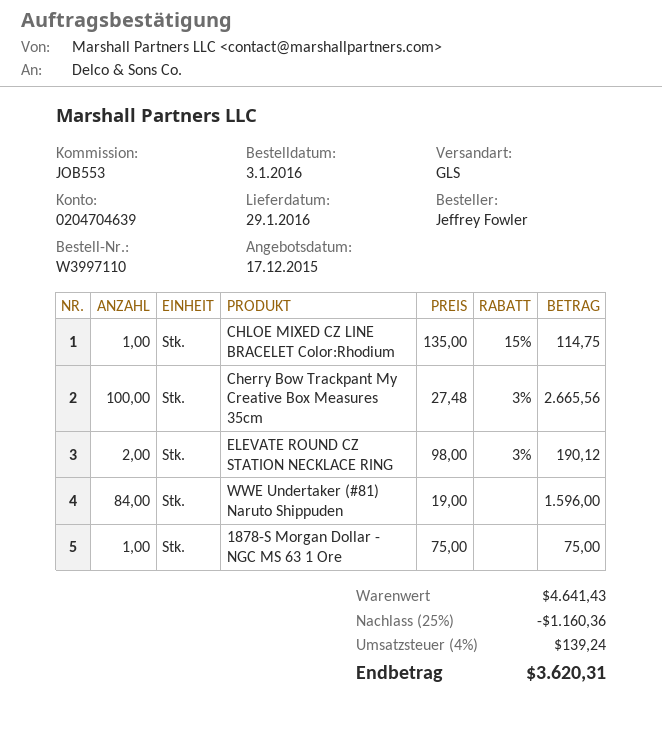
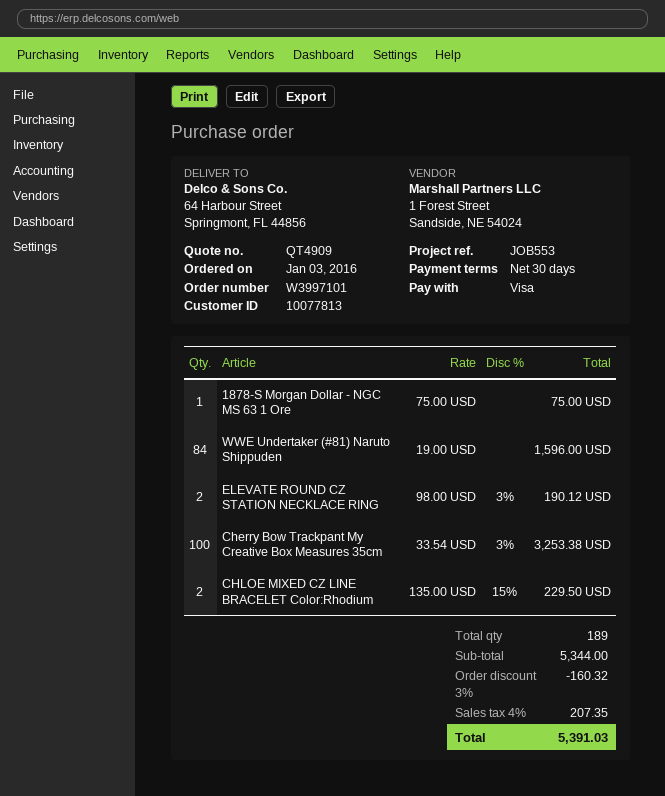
order number: W3997110 -> W3997101
CHLOE MIXED CZ LINE BRACELET Color:Rhodium: 1 x 135.00 - 15% = 114.75 -> 2 x 135.00 - 15% = 229.50
Cherry Bow Trackpant My Creative Box Measures 35cm: 100 x 27.48 - 3% = 2665.56 -> 100 x 33.54 - 3% = 3253.38
subtotal: 4641.43 -> 5344.00
discount: 25% = 1160.36 -> 3% = 160.32
tax: 4% = 139.24 -> 4% = 207.35
total: 3620.31 -> 5391.03

